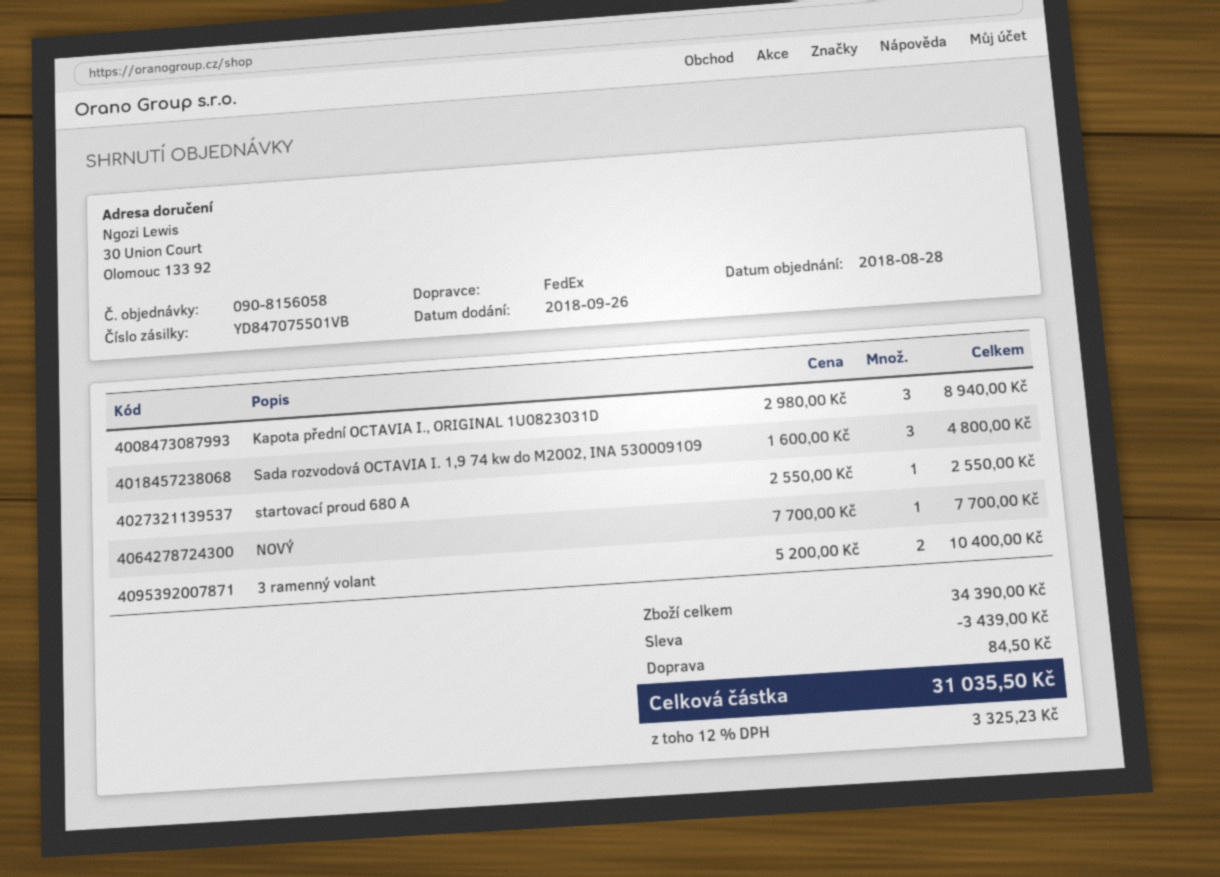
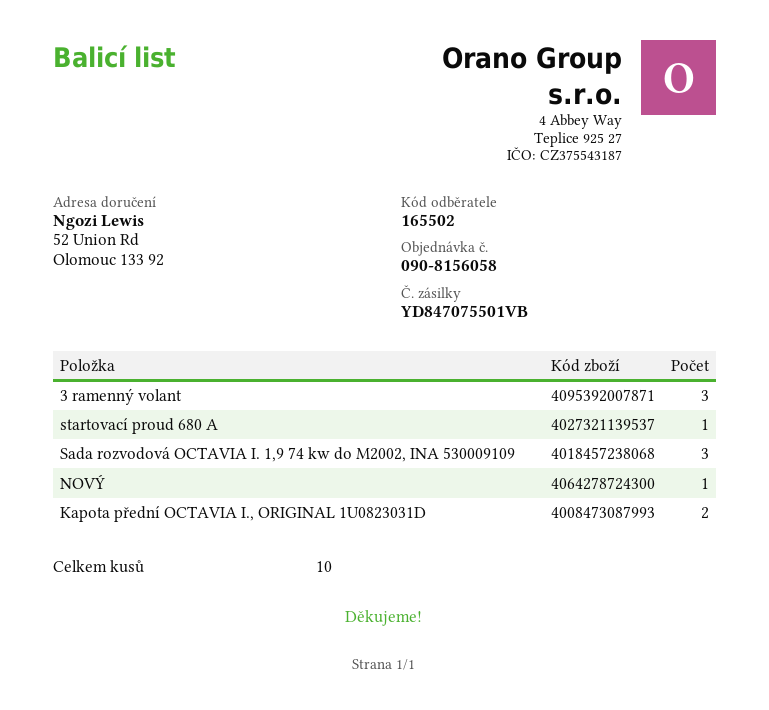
ship to: 30 Union Court, Olomouc 133 92 -> 52 Union Rd, Olomouc 133 92
Kapota přední OCTAVIA I., ORIGINAL 1U0823031D: 3 -> 2
3 ramenný volant: 2 -> 3

